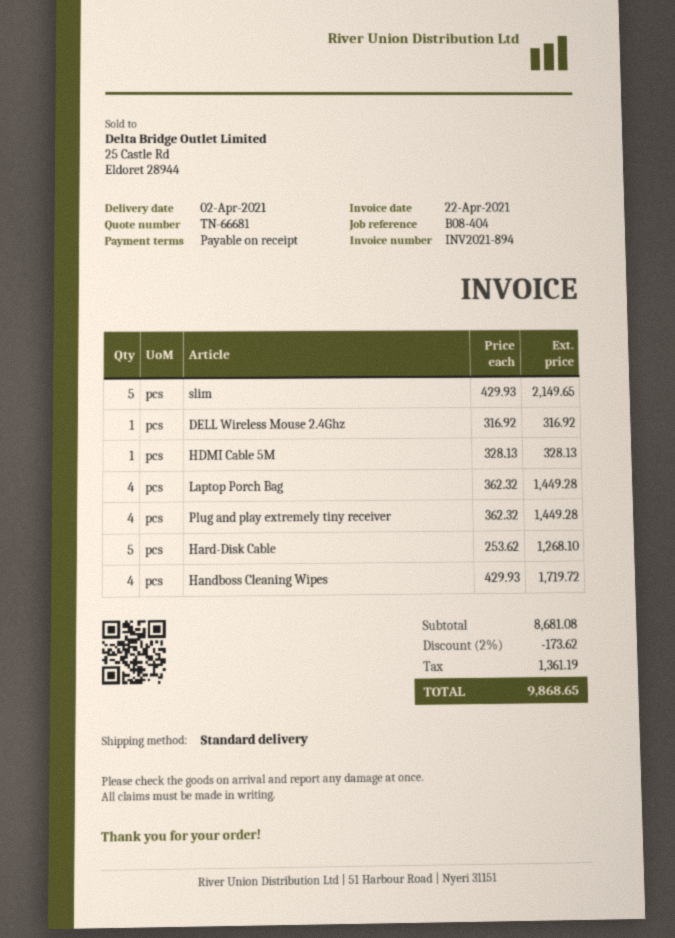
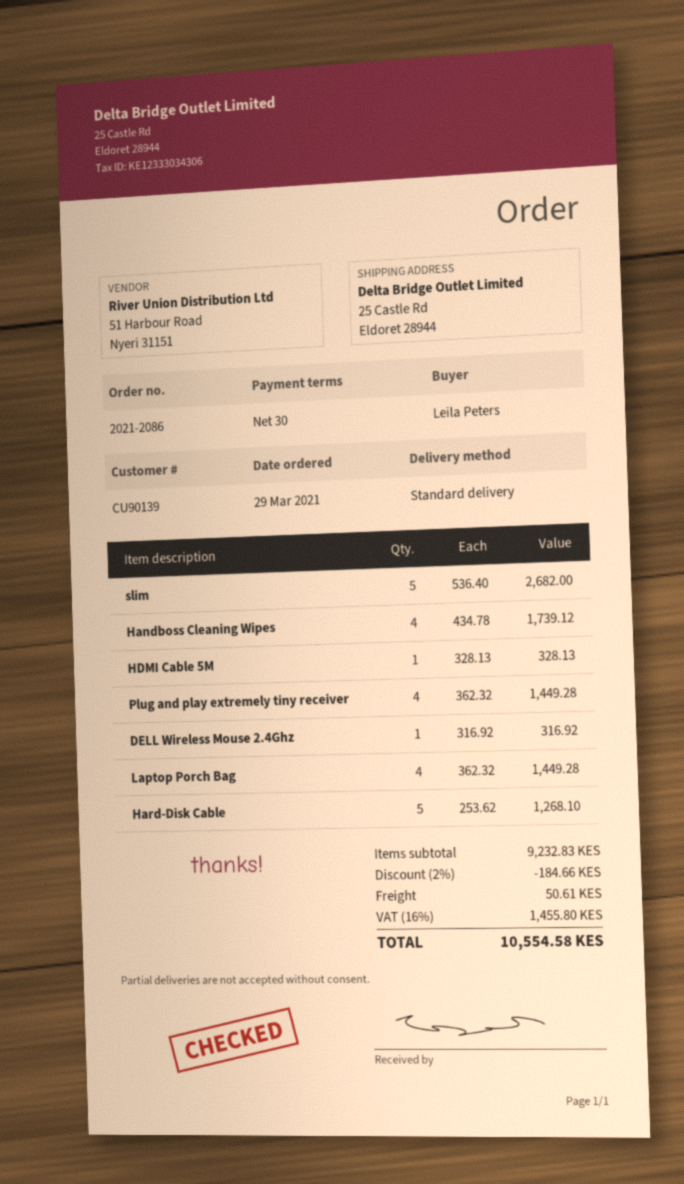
payment terms: on receipt -> 30 days
slim: 5 x 429.93 = 2149.65 -> 5 x 536.40 = 2682.00
Handboss Cleaning Wipes: 4 x 429.93 = 1719.72 -> 4 x 434.78 = 1739.12
subtotal: 8681.08 -> 9232.83
discount: 2% = 173.62 -> 2% = 184.66
shipping: none -> 50.61
tax: 1361.19 -> 1455.80
total: 9868.65 -> 10554.58

